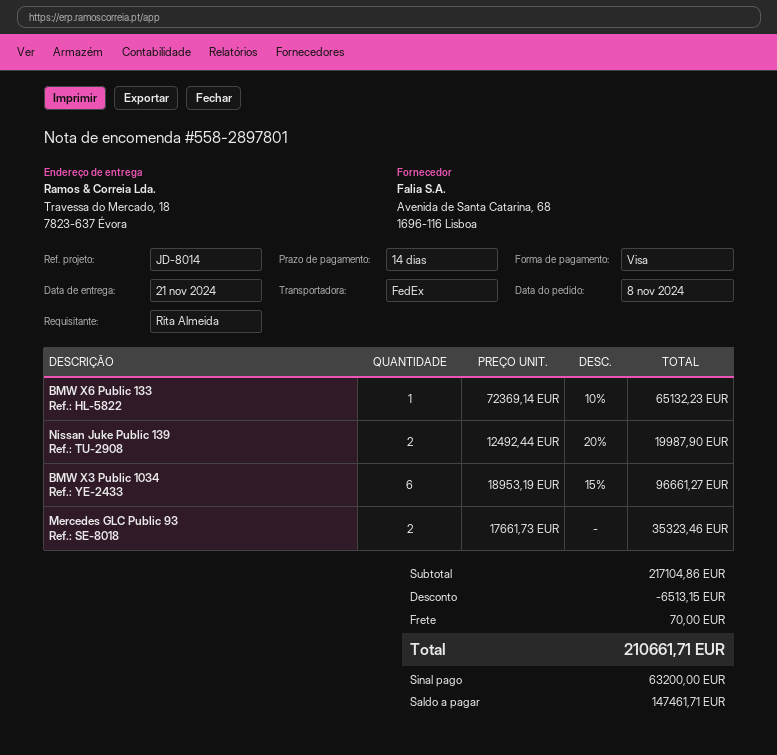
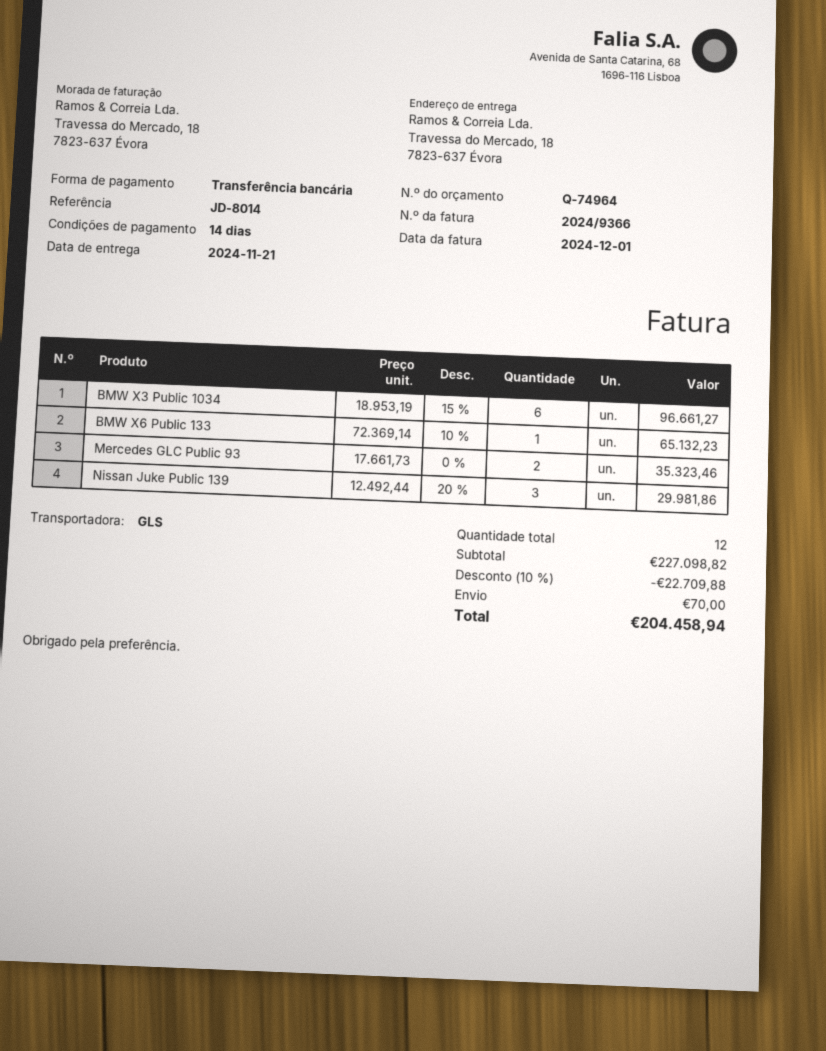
payment method: Visa -> bank transfer
shipping method: FedEx -> GLS
Nissan Juke Public 139: 2 x 12492.44 - 20% = 19987.90 -> 3 x 12492.44 - 20% = 29981.86
subtotal: 217104.86 -> 227098.82
discount: 6513.15 -> 22709.88
total: 210661.71 -> 204458.94

